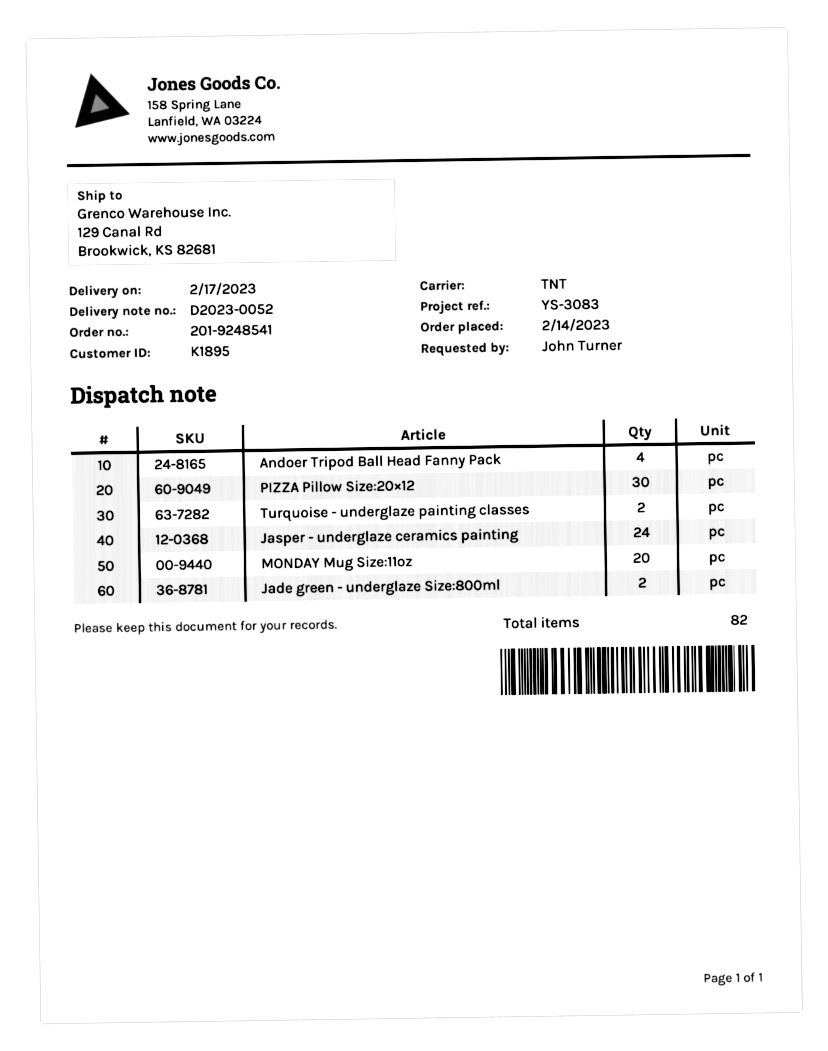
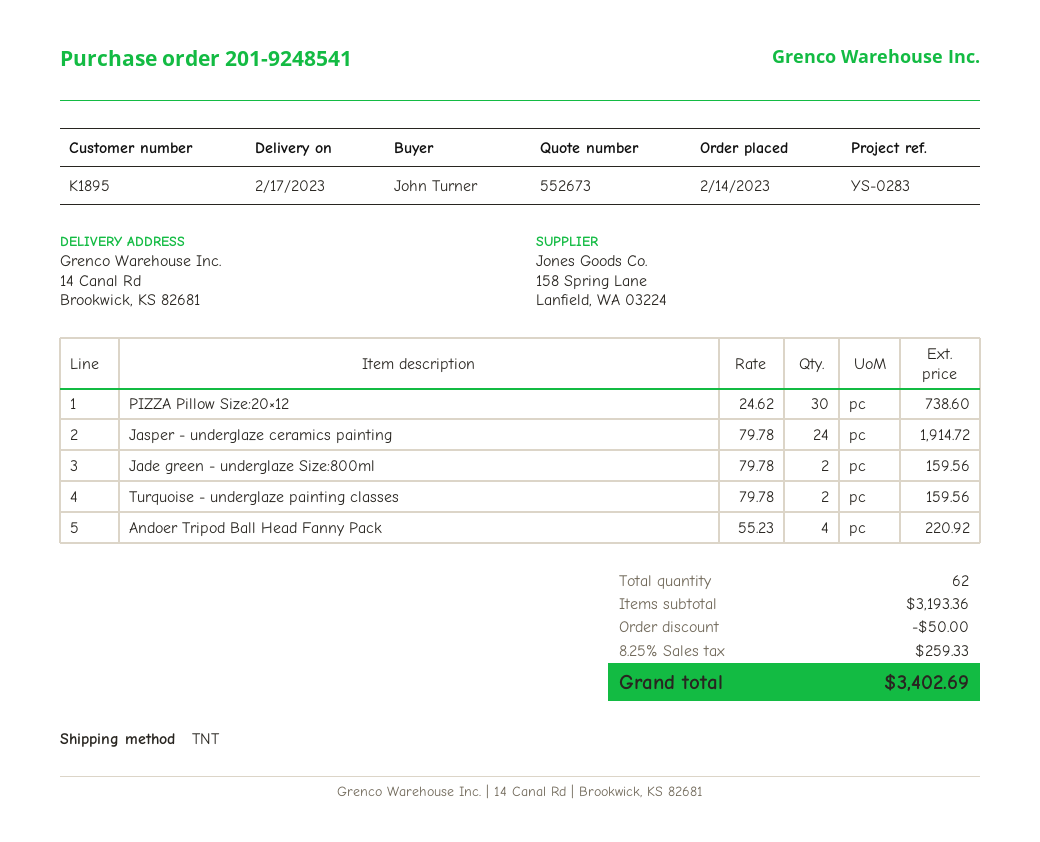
reference: YS-3083 -> YS-0283
ship to: 129 Canal Rd, Brookwick, KS 82681 -> 14 Canal Rd, Brookwick, KS 82681
MONDAY Mug Size:11oz: 20 -> none
total quantity: 82 -> 62

